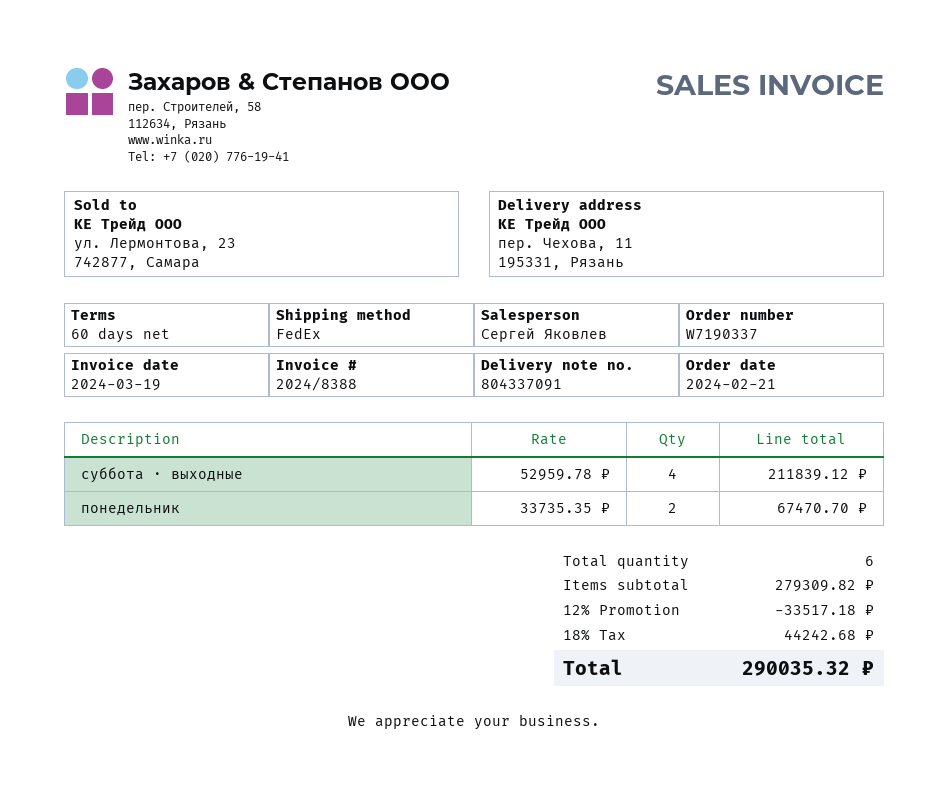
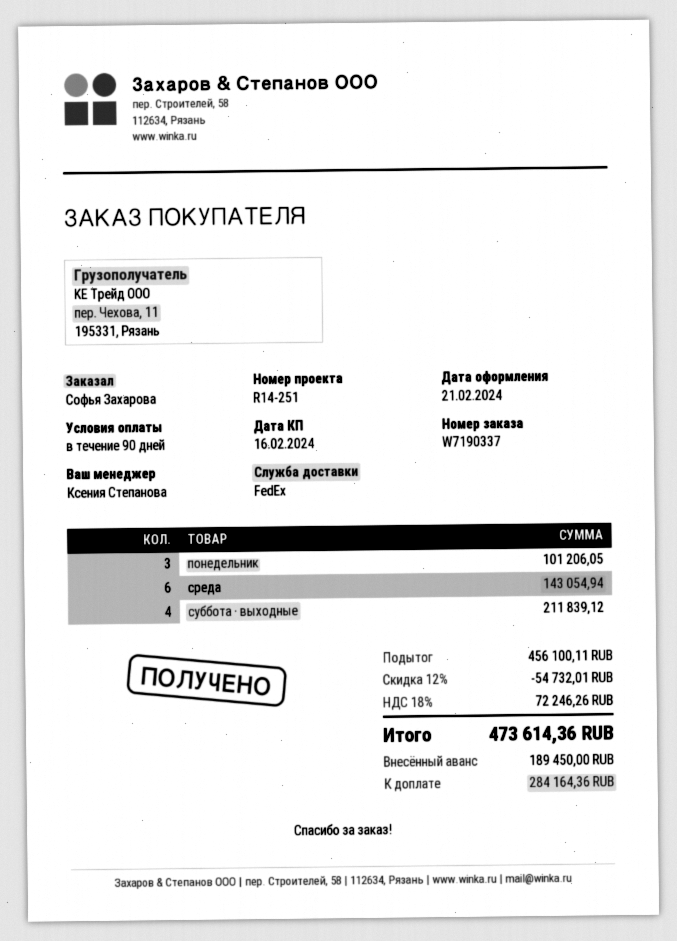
payment terms: 60 days -> 90 days
sales rep: Сергей Яковлев -> Ксения Степанова
понедельник: 2 for 67470.70 -> 3 for 101206.05
среда: none -> 6 for 143054.94
subtotal: 279309.82 -> 456100.11
discount: 12% = 33517.18 -> 12% = 54732.01
tax: 18% = 44242.68 -> 18% = 72246.26
total: 290035.32 -> 473614.36

